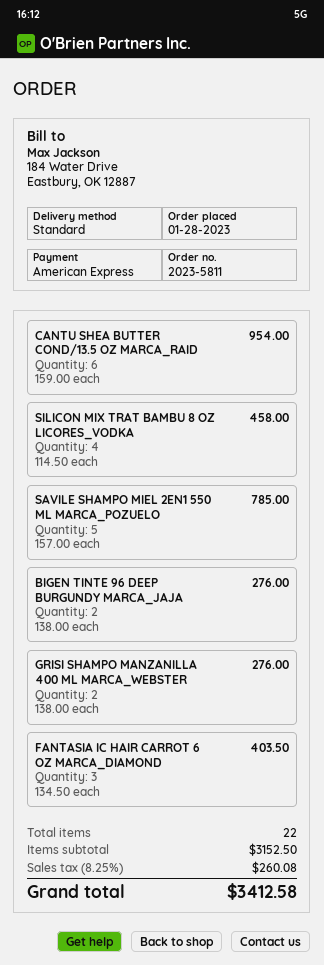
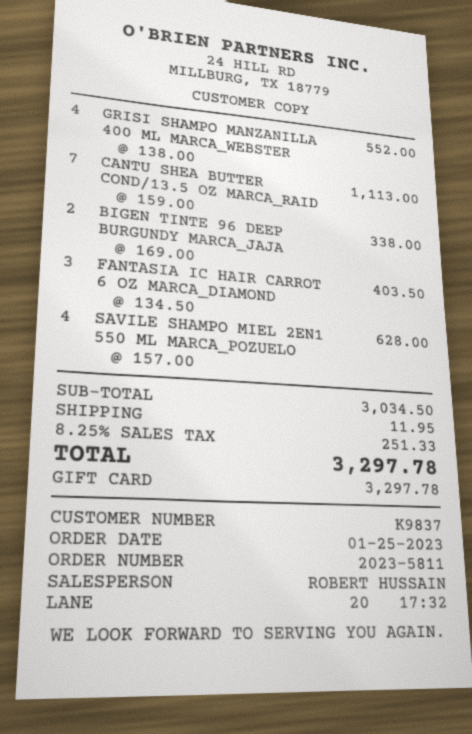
order date: 2023-01-28 -> 2023-01-25
payment method: American Express -> gift card
CANTU SHEA BUTTER COND/13.5 OZ MARCA_RAID: 6 x 159.00 = 954.00 -> 7 x 159.00 = 1113.00
SILICON MIX TRAT BAMBU 8 OZ LICORES_VODKA: 4 x 114.50 = 458.00 -> none
SAVILE SHAMPO MIEL 2EN1 550 ML MARCA_POZUELO: 5 x 157.00 = 785.00 -> 4 x 157.00 = 628.00
BIGEN TINTE 96 DEEP BURGUNDY MARCA_JAJA: 2 x 138.00 = 276.00 -> 2 x 169.00 = 338.00
GRISI SHAMPO MANZANILLA 400 ML MARCA_WEBSTER: 2 x 138.00 = 276.00 -> 4 x 138.00 = 552.00
subtotal: 3152.50 -> 3034.50
shipping: none -> 11.95
tax: 8.25% = 260.08 -> 8.25% = 251.33
total: 3412.58 -> 3297.78

